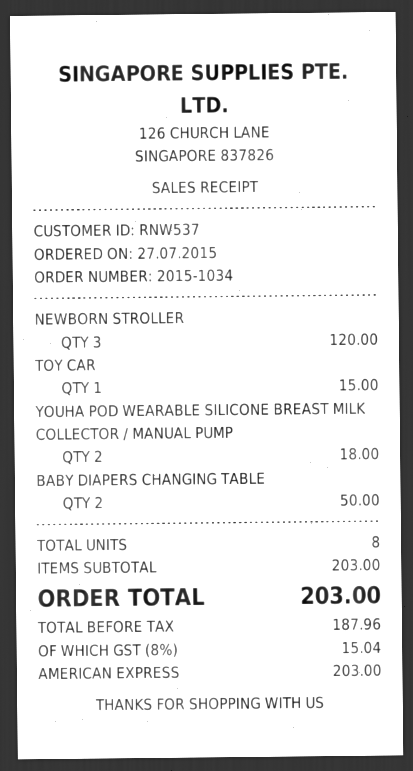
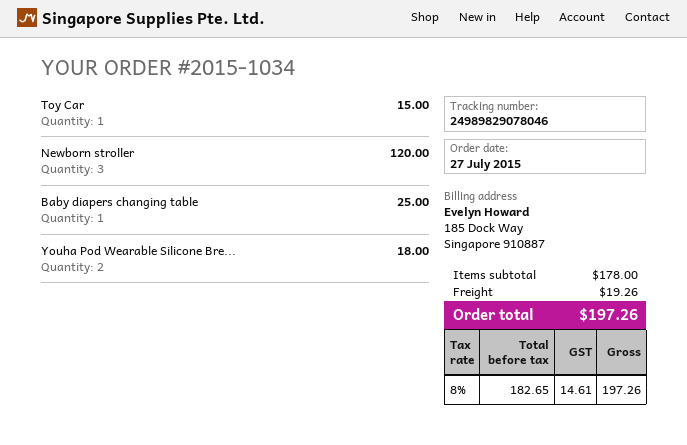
BABY DIAPERS CHANGING TABLE: 2 for 50.00 -> 1 for 25.00
subtotal: 203.00 -> 178.00
shipping: none -> 19.26
net: 187.96 -> 182.65
tax: 8% = 15.04 -> 8% = 14.61
total: 203.00 -> 197.26

